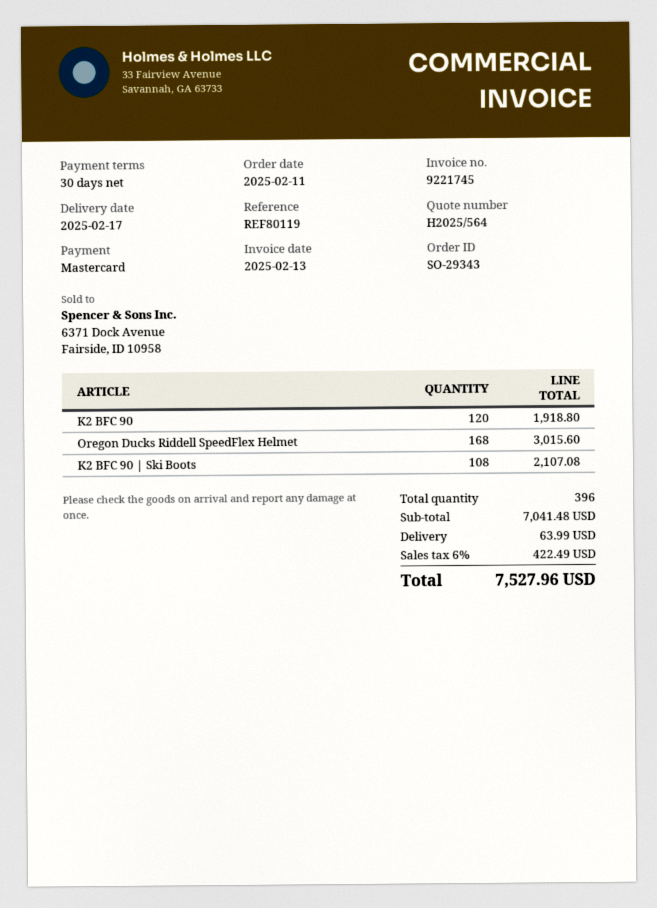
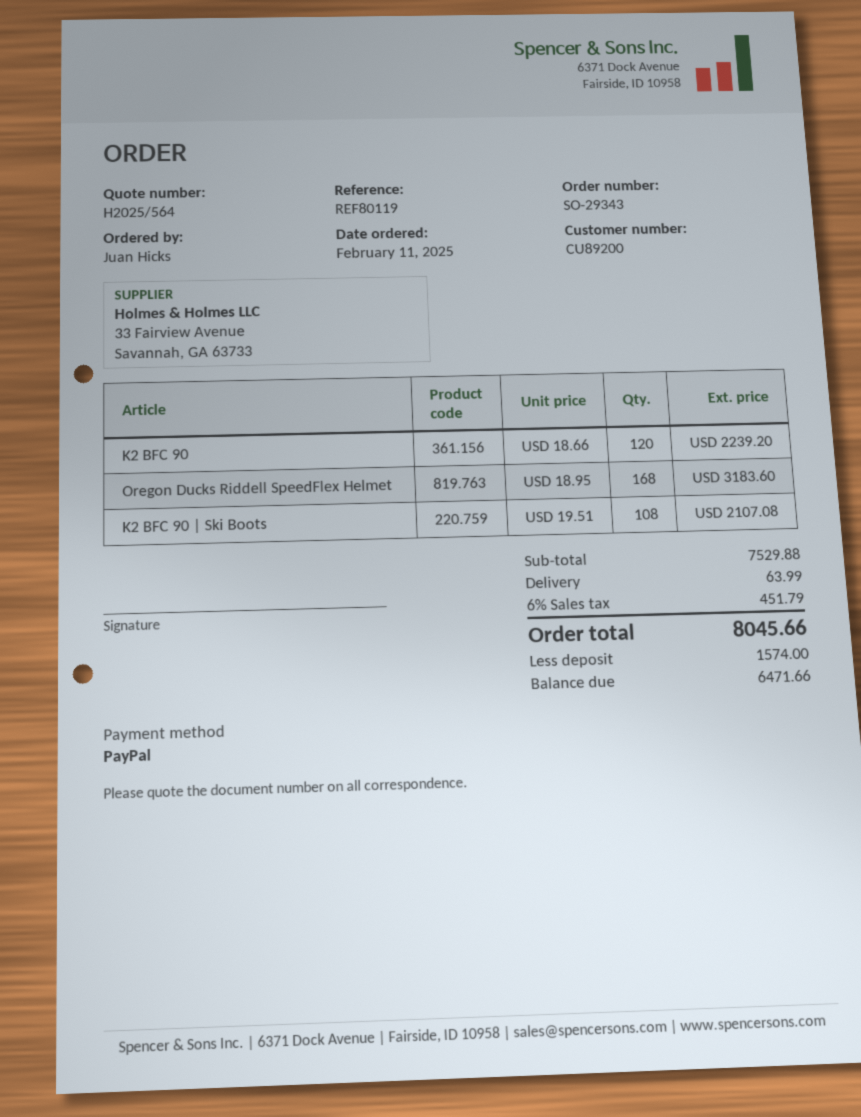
payment method: Mastercard -> PayPal
K2 BFC 90: 120 for 1918.80 -> 120 for 2239.20
Oregon Ducks Riddell SpeedFlex Helmet: 168 for 3015.60 -> 168 for 3183.60
subtotal: 7041.48 -> 7529.88
tax: 6% = 422.49 -> 6% = 451.79
total: 7527.96 -> 8045.66

